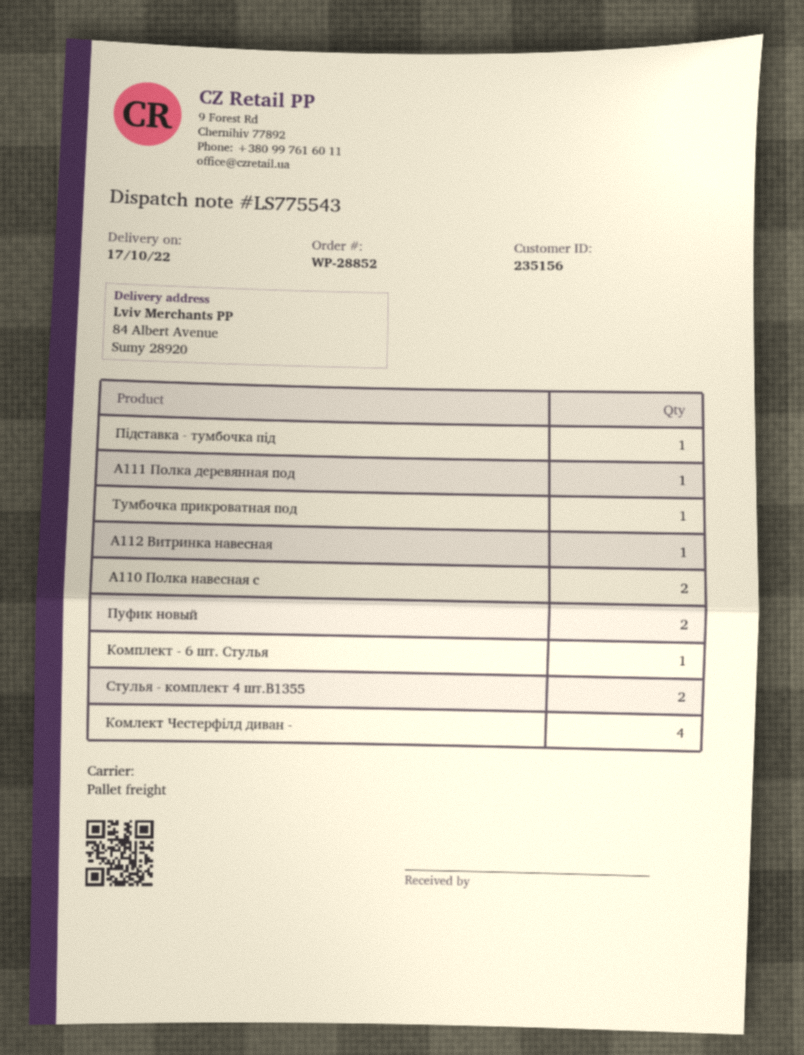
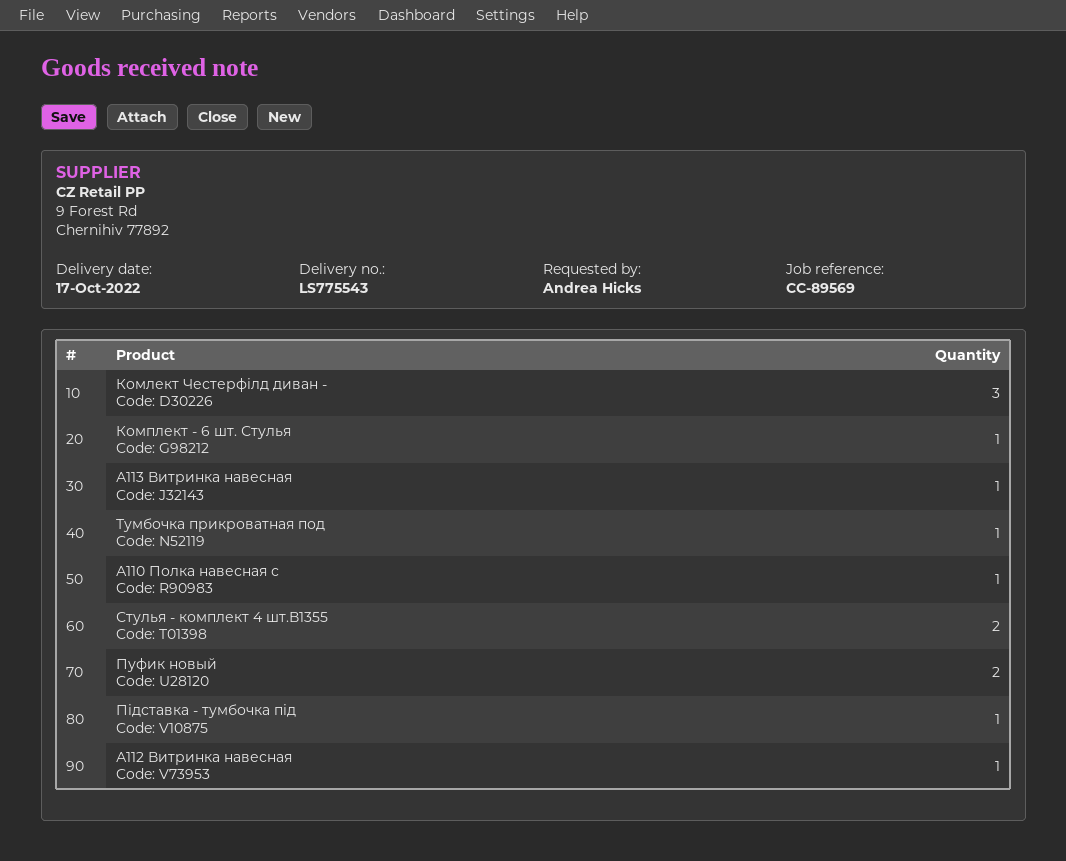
А111 Полка деревянная под: 1 -> none
А110 Полка навесная с: 2 -> 1
Комлект Честерфілд диван -: 4 -> 3
А113 Витринка навесная: none -> 1

